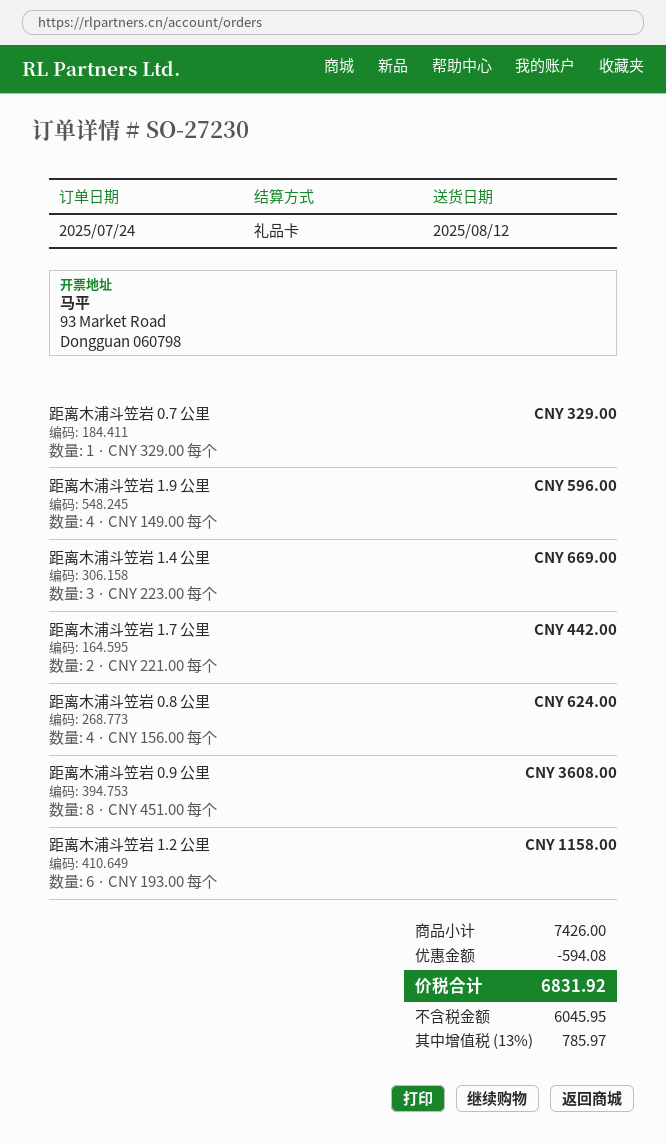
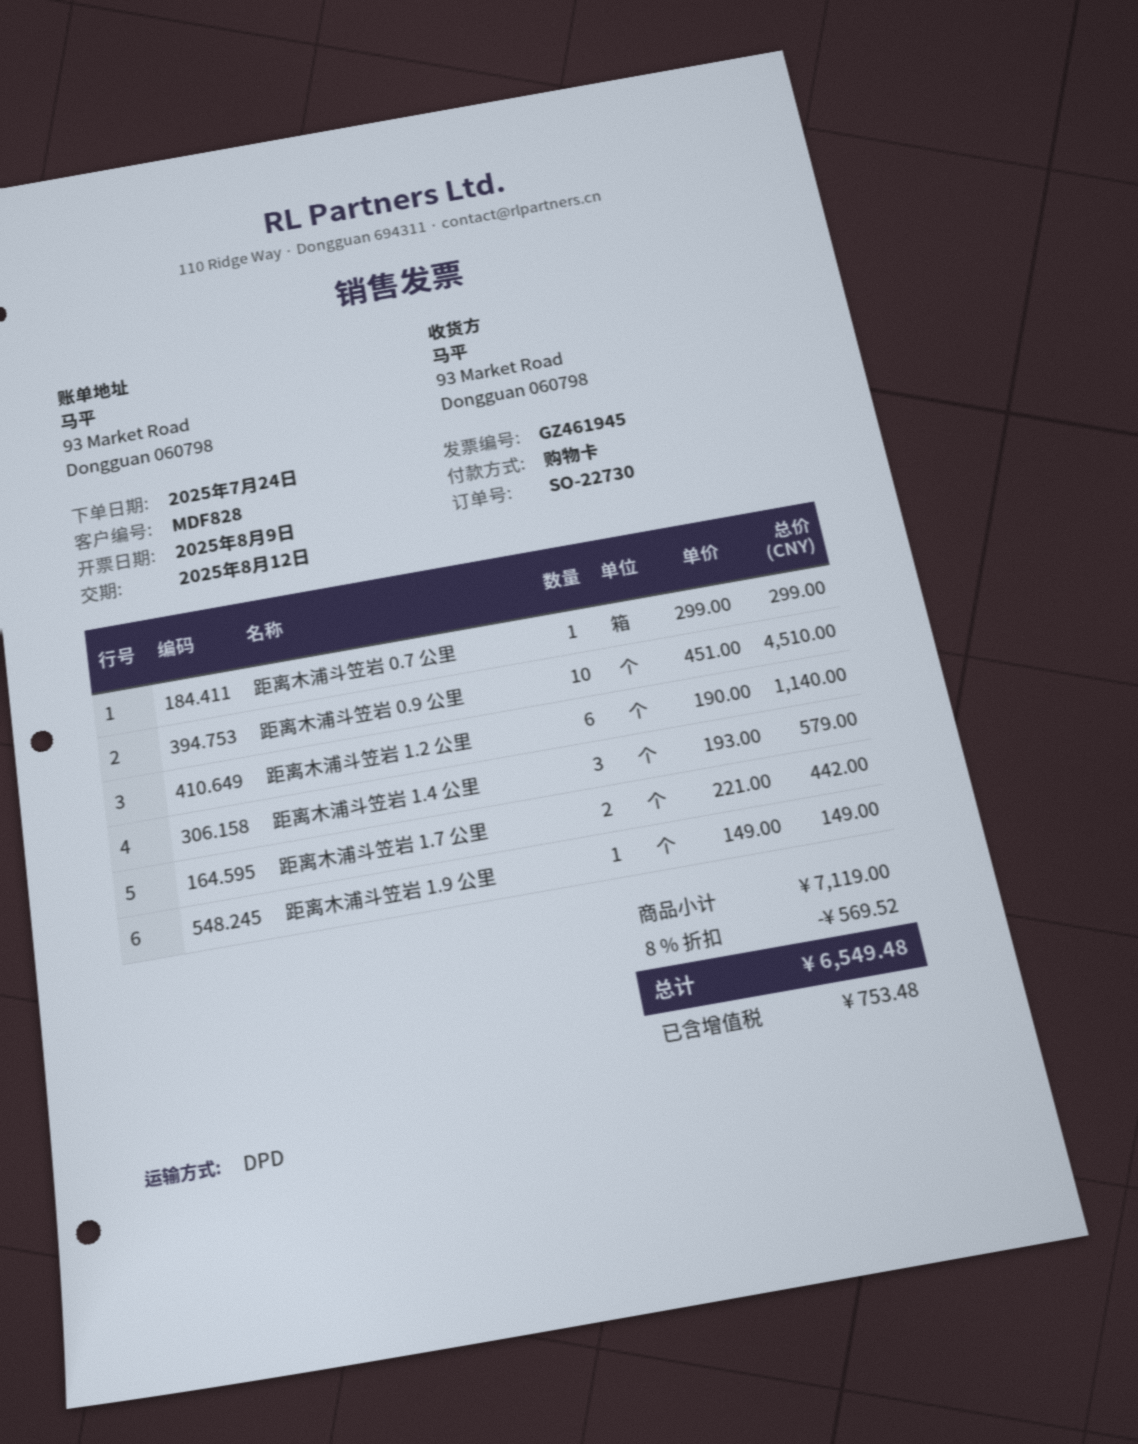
order number: SO-27230 -> SO-22730
距离木浦斗笠岩 0.7 公里: 1 x 329.00 = 329.00 -> 1 x 299.00 = 299.00
距离木浦斗笠岩 1.9 公里: 4 x 149.00 = 596.00 -> 1 x 149.00 = 149.00
距离木浦斗笠岩 1.4 公里: 3 x 223.00 = 669.00 -> 3 x 193.00 = 579.00
距离木浦斗笠岩 0.8 公里: 4 x 156.00 = 624.00 -> none
距离木浦斗笠岩 0.9 公里: 8 x 451.00 = 3608.00 -> 10 x 451.00 = 4510.00
距离木浦斗笠岩 1.2 公里: 6 x 193.00 = 1158.00 -> 6 x 190.00 = 1140.00
subtotal: 7426.00 -> 7119.00
discount: 594.08 -> 569.52
tax: 785.97 -> 753.48
total: 6831.92 -> 6549.48

